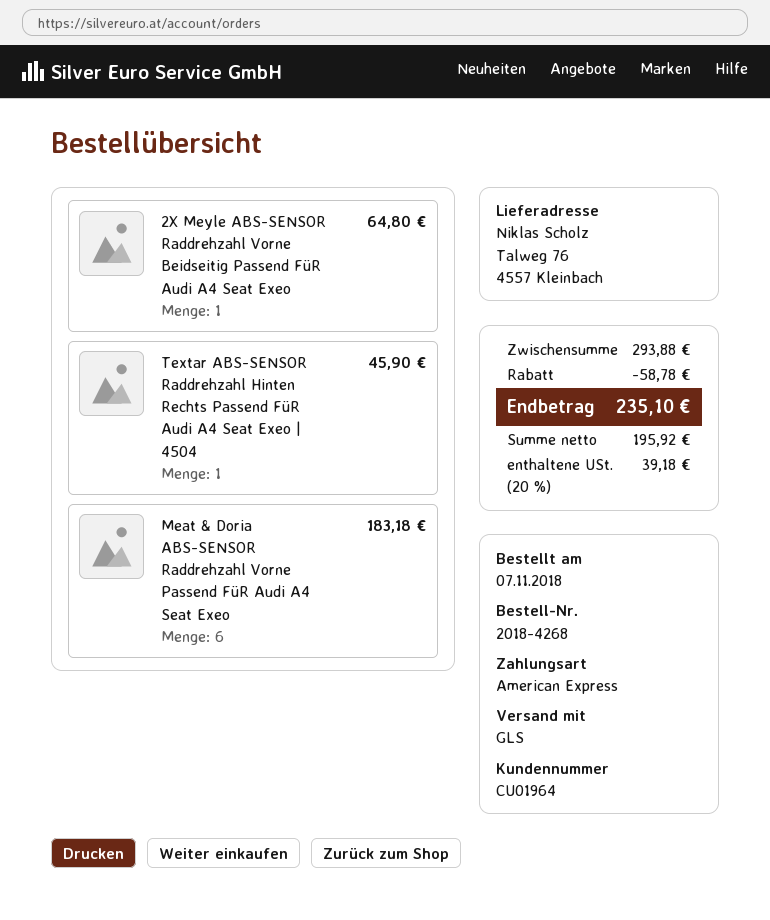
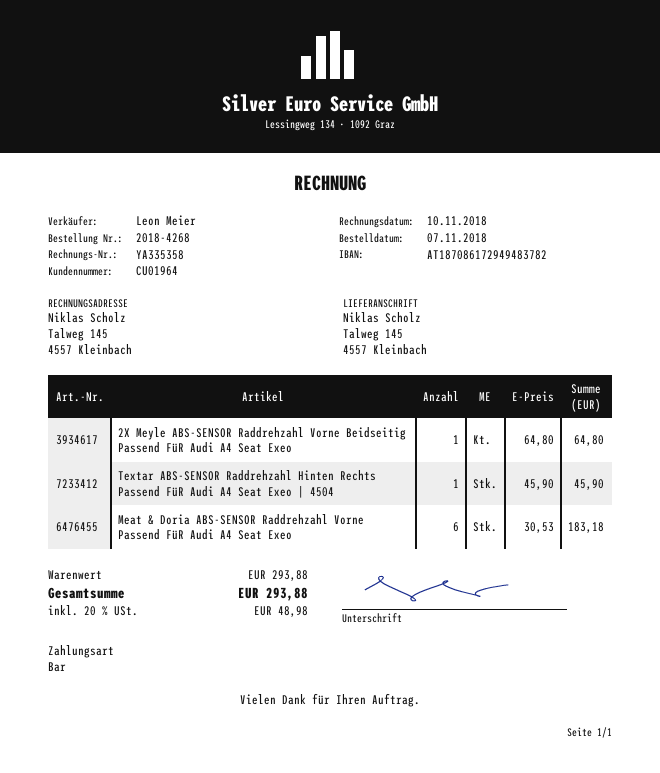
payment method: American Express -> cash
ship to: Talweg 76, 4557 Kleinbach -> Talweg 145, 4557 Kleinbach
discount: 58.78 -> none
tax: 20% = 39.18 -> 20% = 48.98
total: 235.10 -> 293.88

